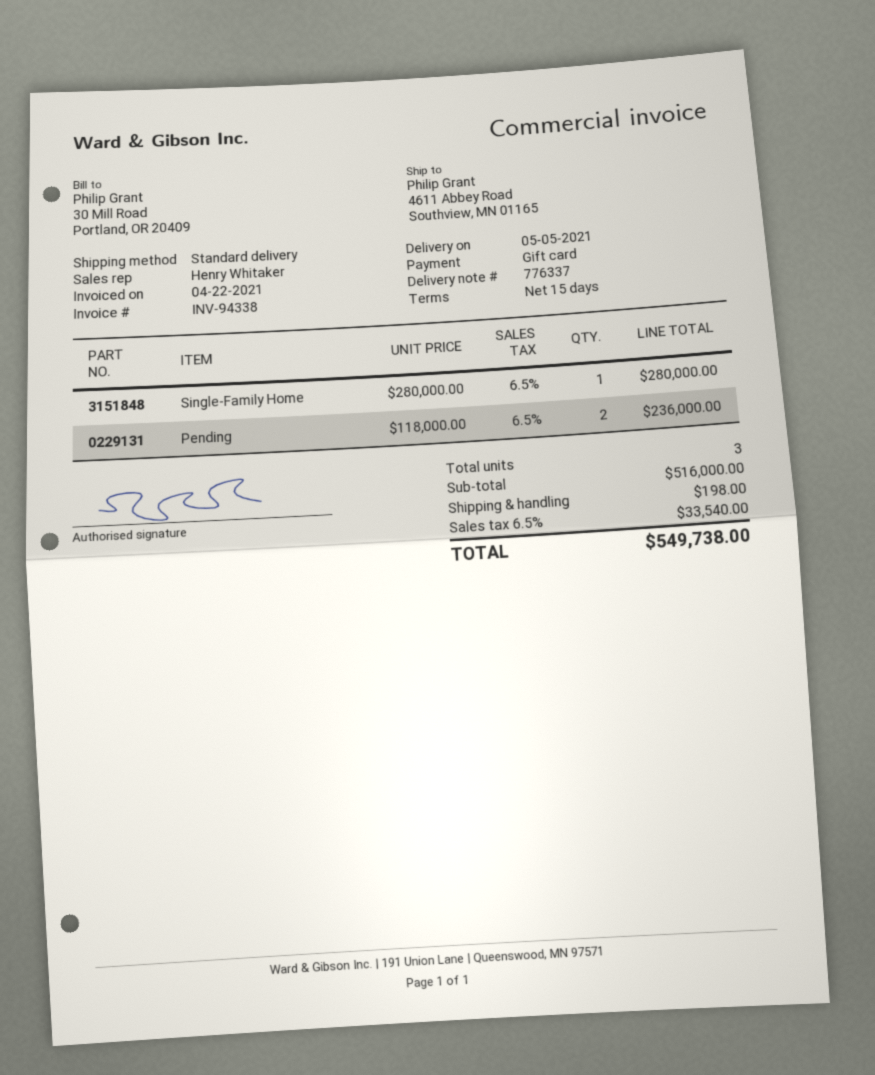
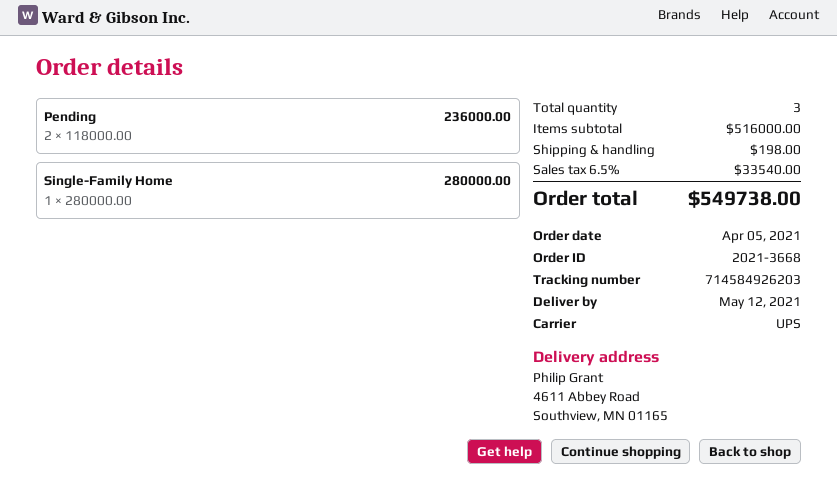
delivery date: 2021-05-05 -> 2021-05-12
shipping method: standard -> UPS

